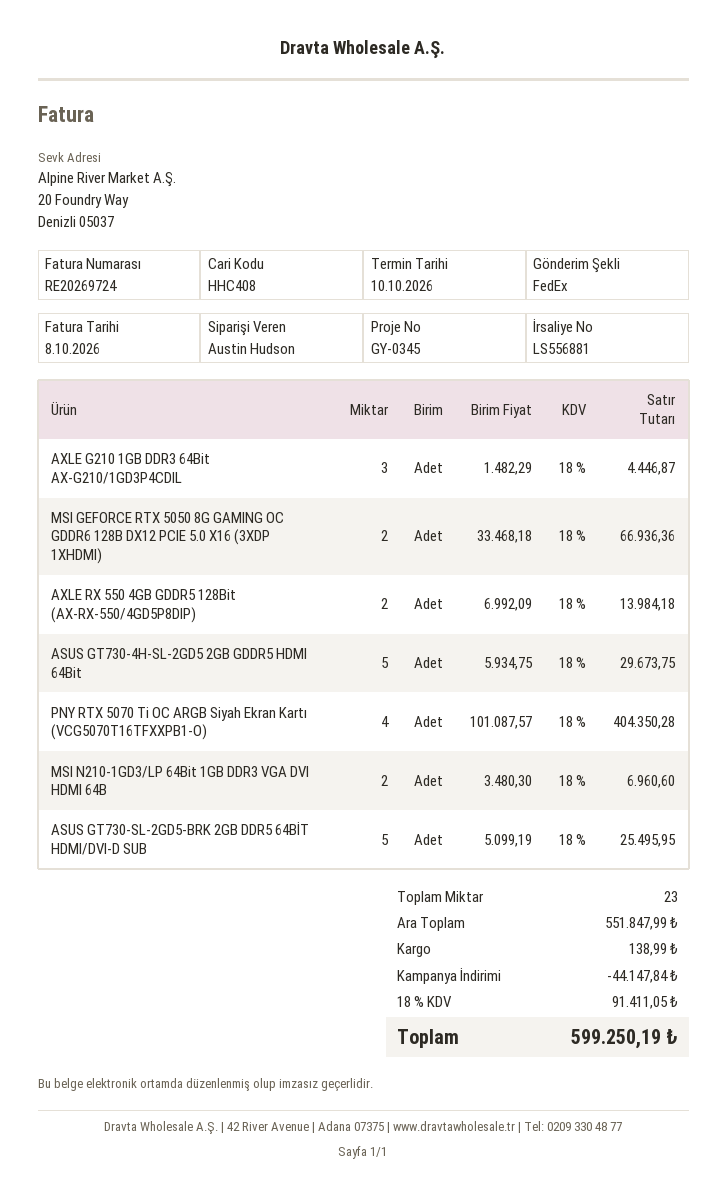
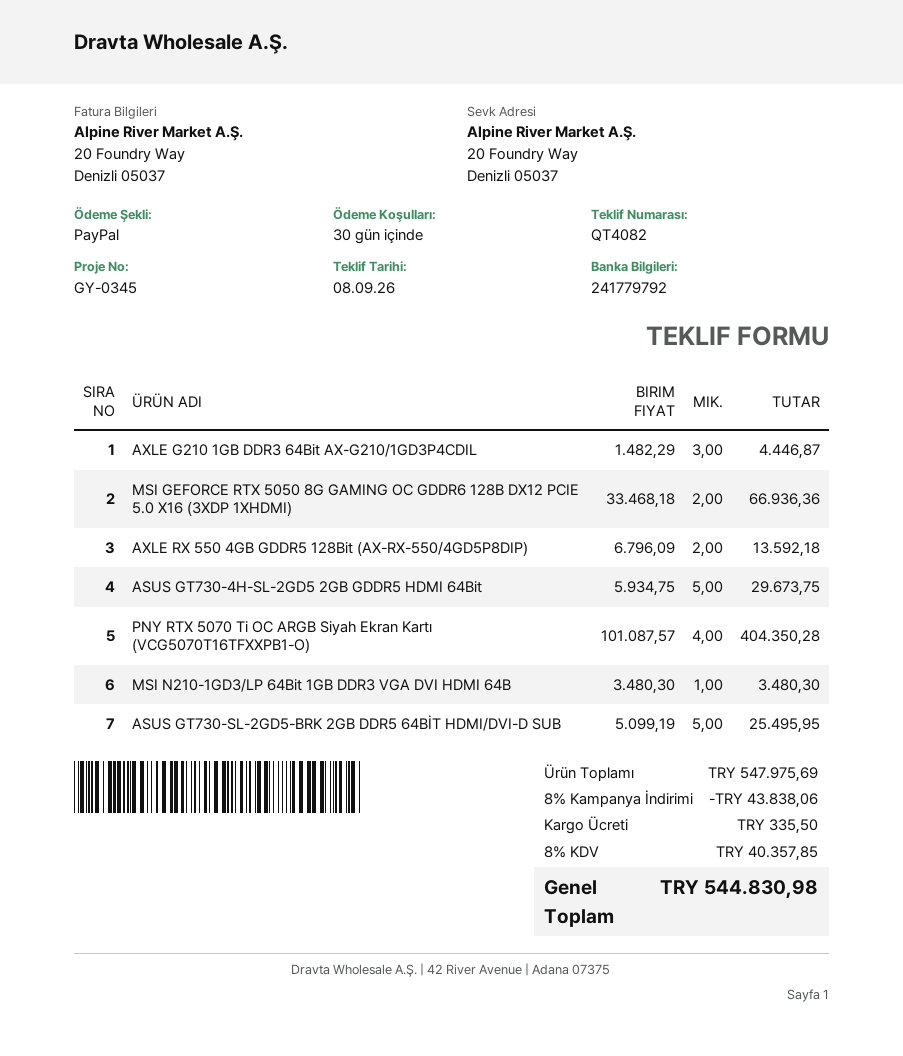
AXLE RX 550 4GB GDDR5 128Bit (AX-RX-550/4GD5P8DIP): 2 x 6992.09 = 13984.18 -> 2 x 6796.09 = 13592.18
MSI N210-1GD3/LP 64Bit 1GB DDR3 VGA DVI HDMI 64B: 2 x 3480.30 = 6960.60 -> 1 x 3480.30 = 3480.30
subtotal: 551847.99 -> 547975.69
discount: 44147.84 -> 43838.06
shipping: 138.99 -> 335.50
tax: 18% = 91411.05 -> 8% = 40357.85
total: 599250.19 -> 544830.98

